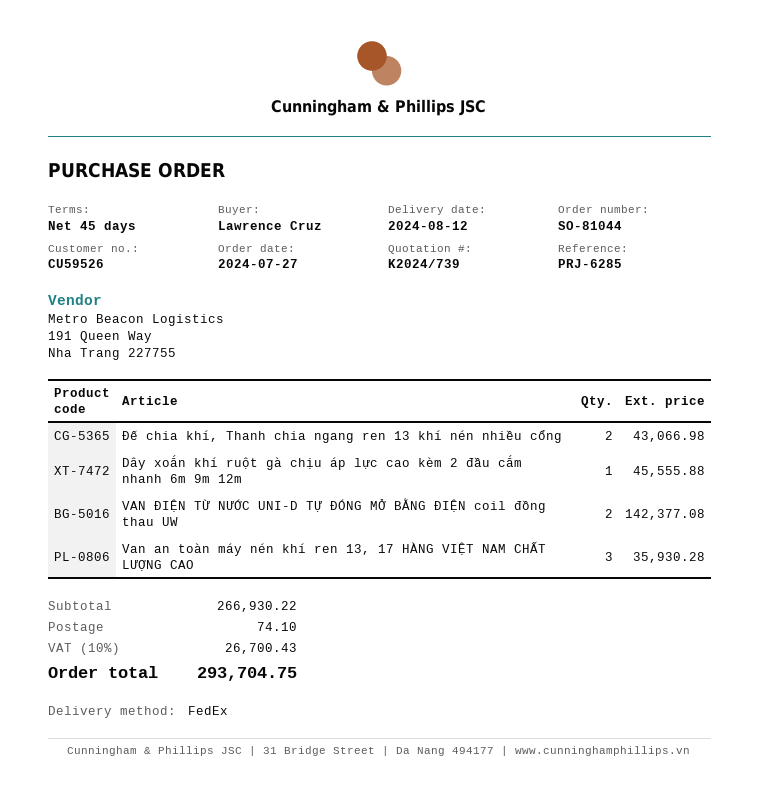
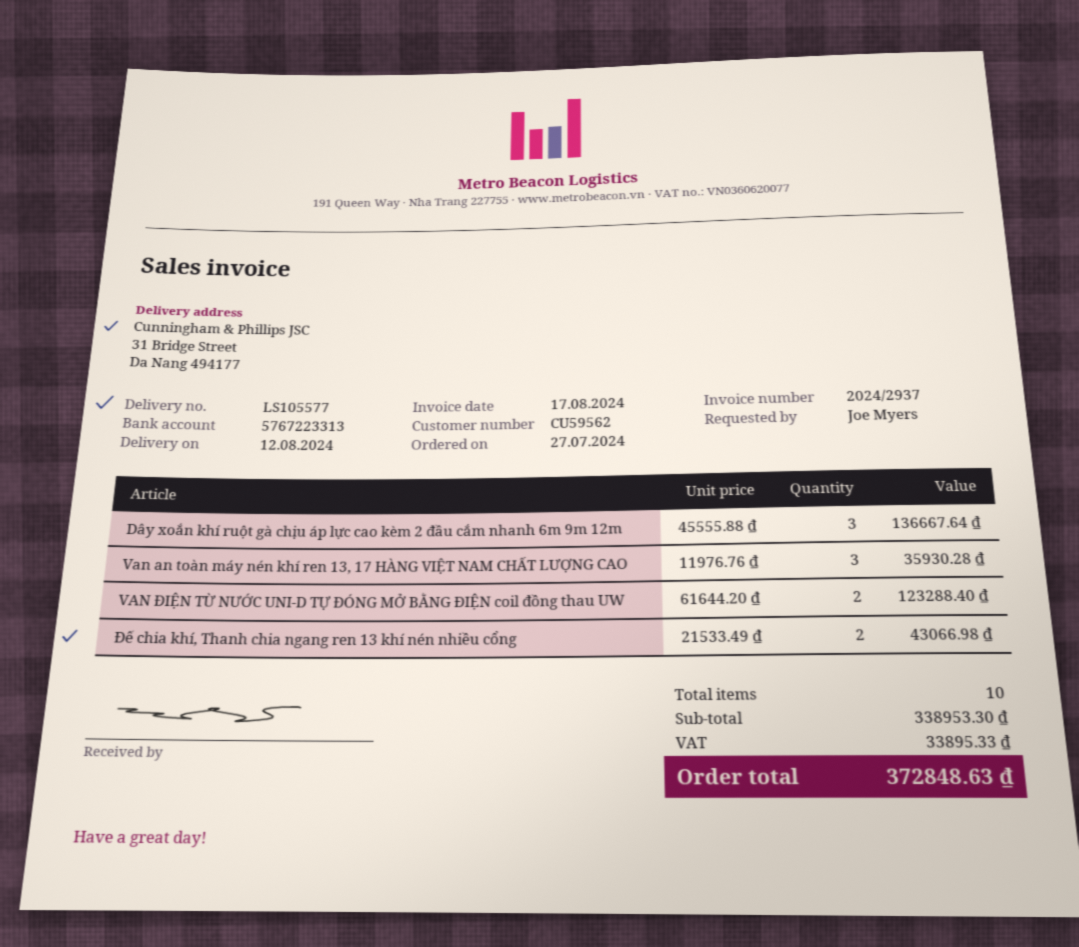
customer number: CU59526 -> CU59562
ordered by: Lawrence Cruz -> Joe Myers
Dây xoắn khí ruột gà chịu áp lực cao kèm 2 đầu cắm nhanh 6m 9m 12m: 1 for 45555.88 -> 3 for 136667.64
VAN ĐIỆN TỪ NƯỚC UNI-D TỰ ĐÓNG MỞ BẰNG ĐIỆN coil đồng thau UW: 2 for 142377.08 -> 2 for 123288.40
subtotal: 266930.22 -> 338953.30
shipping: 74.10 -> none
tax: 26700.43 -> 33895.33
total: 293704.75 -> 372848.63

